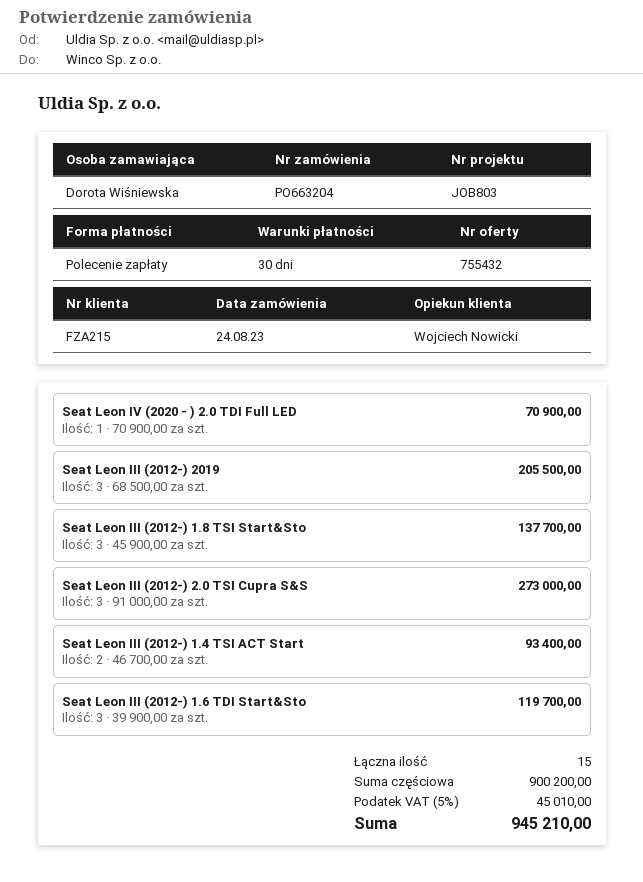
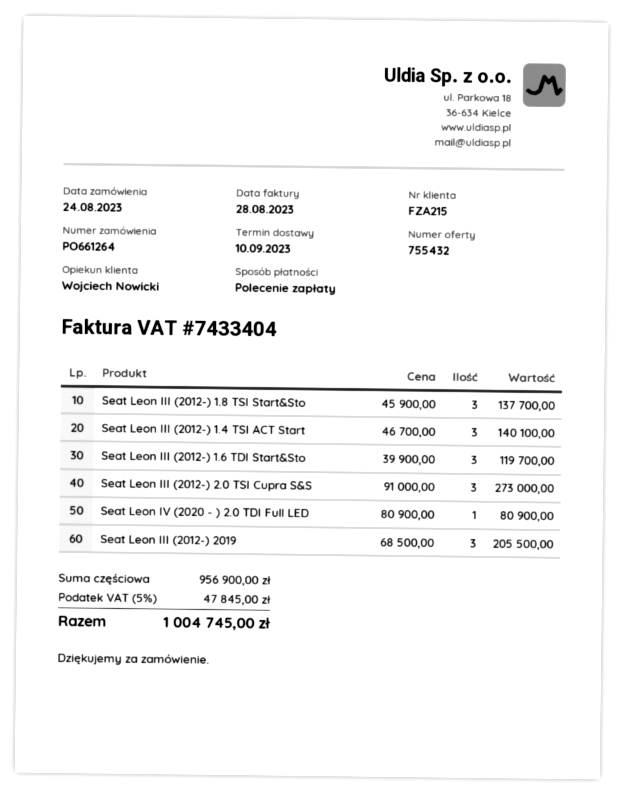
order number: PO663204 -> PO661264
Seat Leon IV (2020 - ) 2.0 TDI Full LED: 1 x 70900.00 = 70900.00 -> 1 x 80900.00 = 80900.00
Seat Leon III (2012-) 1.4 TSI ACT Start: 2 x 46700.00 = 93400.00 -> 3 x 46700.00 = 140100.00
subtotal: 900200.00 -> 956900.00
tax: 5% = 45010.00 -> 5% = 47845.00
total: 945210.00 -> 1004745.00

